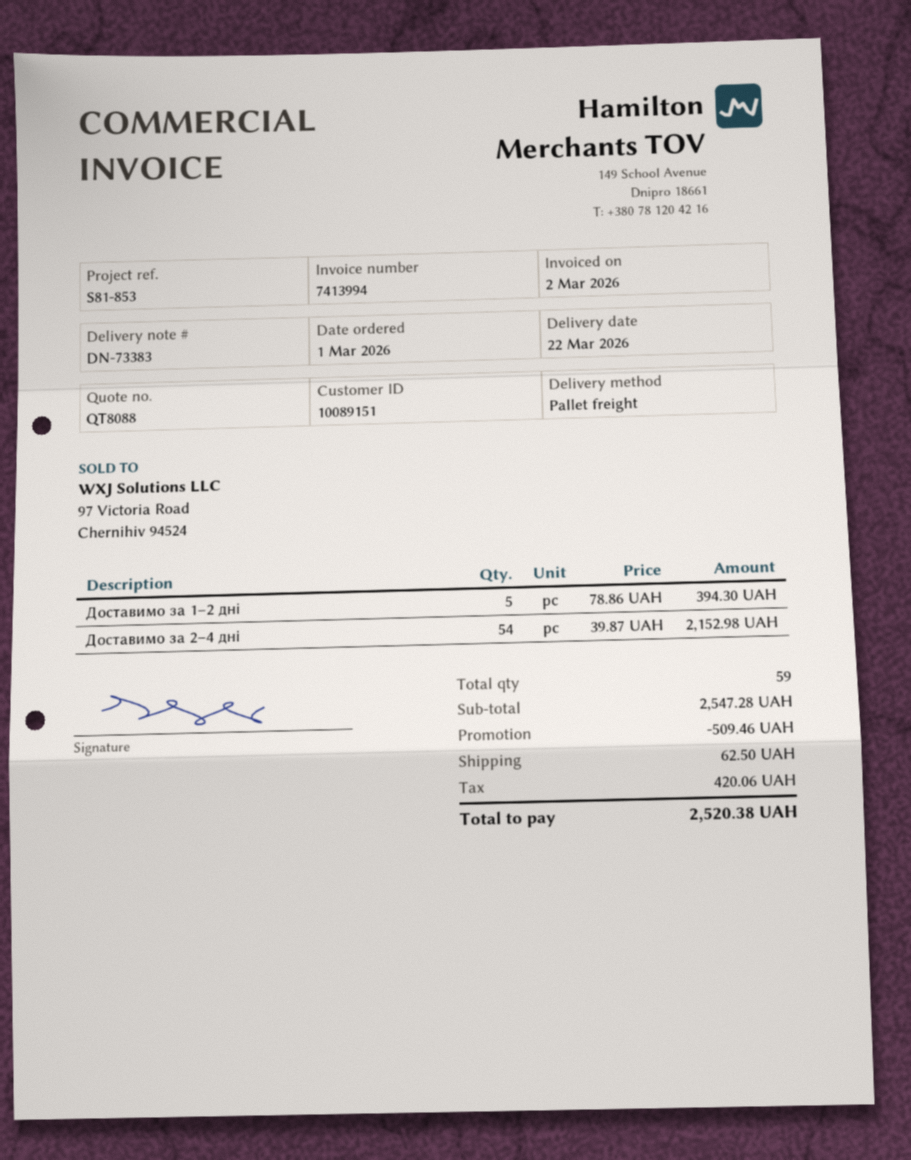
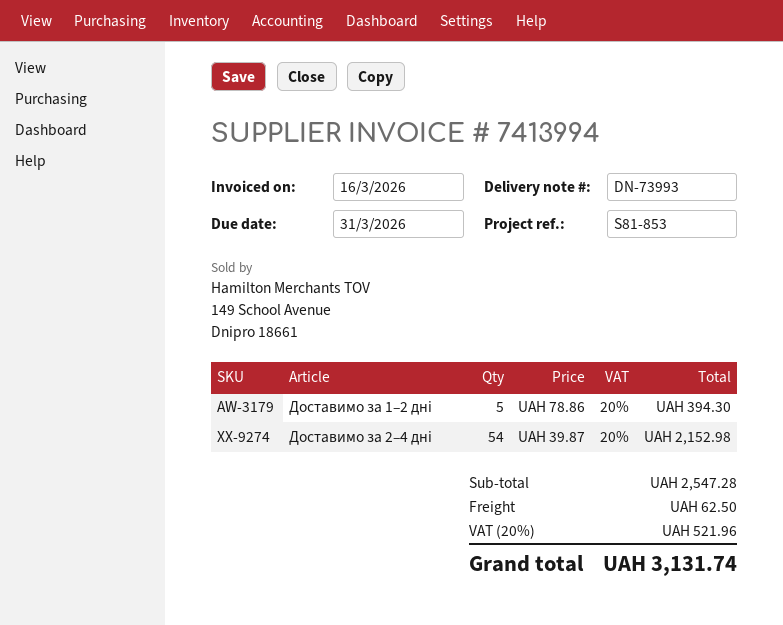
delivery note number: DN-73383 -> DN-73993
invoice date: 2026-03-02 -> 2026-03-16
discount: 509.46 -> none
tax: 420.06 -> 521.96
total: 2520.38 -> 3131.74

